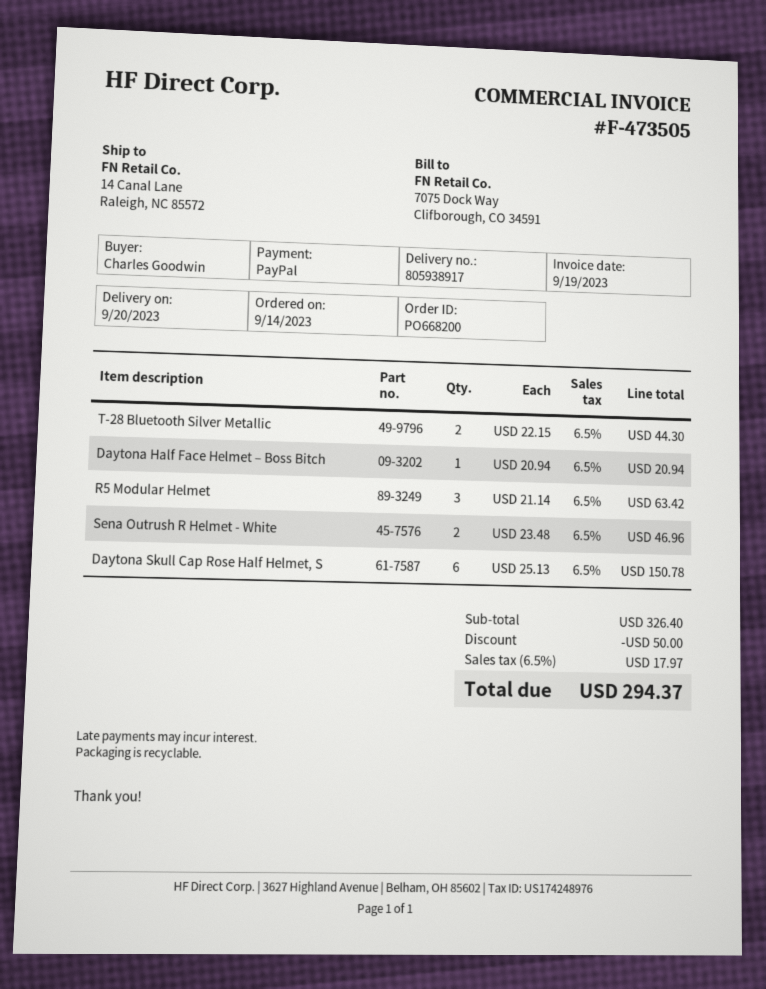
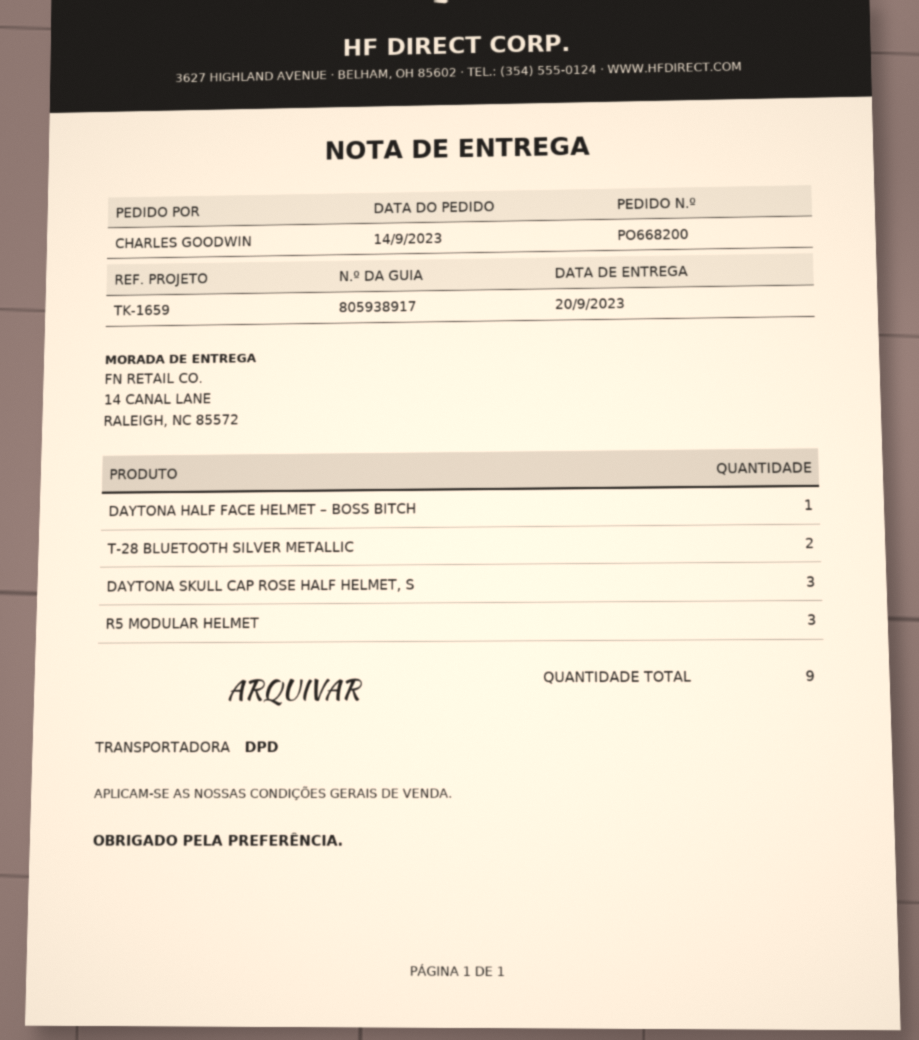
Sena Outrush R Helmet - White: 2 -> none
Daytona Skull Cap Rose Half Helmet, S: 6 -> 3

